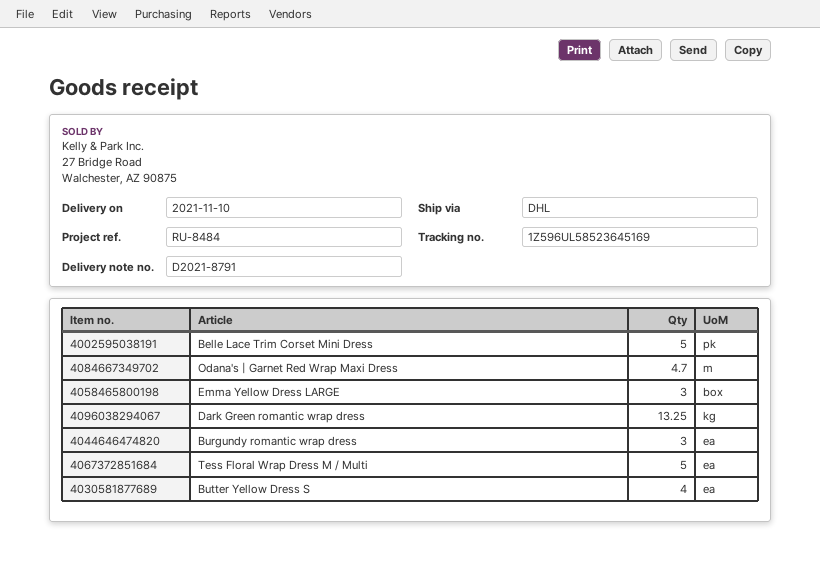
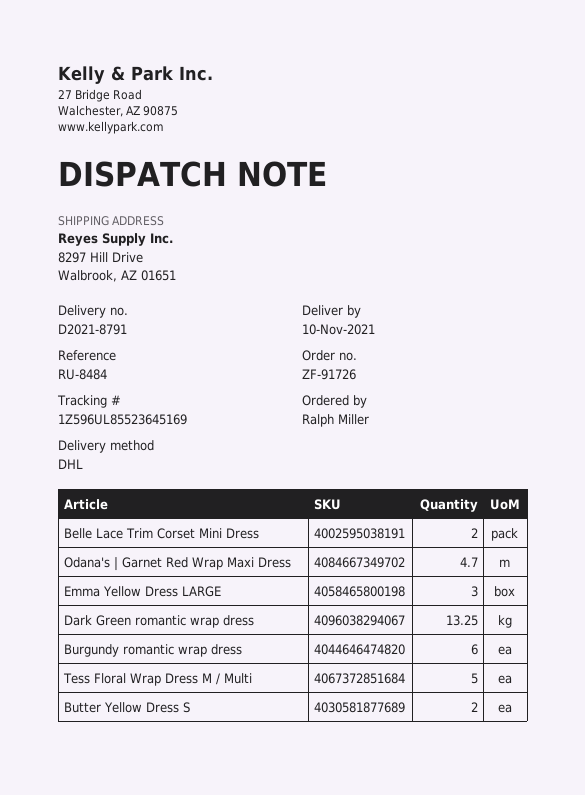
tracking number: 1Z596UL58523645169 -> 1Z596UL85523645169
Belle Lace Trim Corset Mini Dress: 5 -> 2
Burgundy romantic wrap dress: 3 -> 6
Butter Yellow Dress S: 4 -> 2

